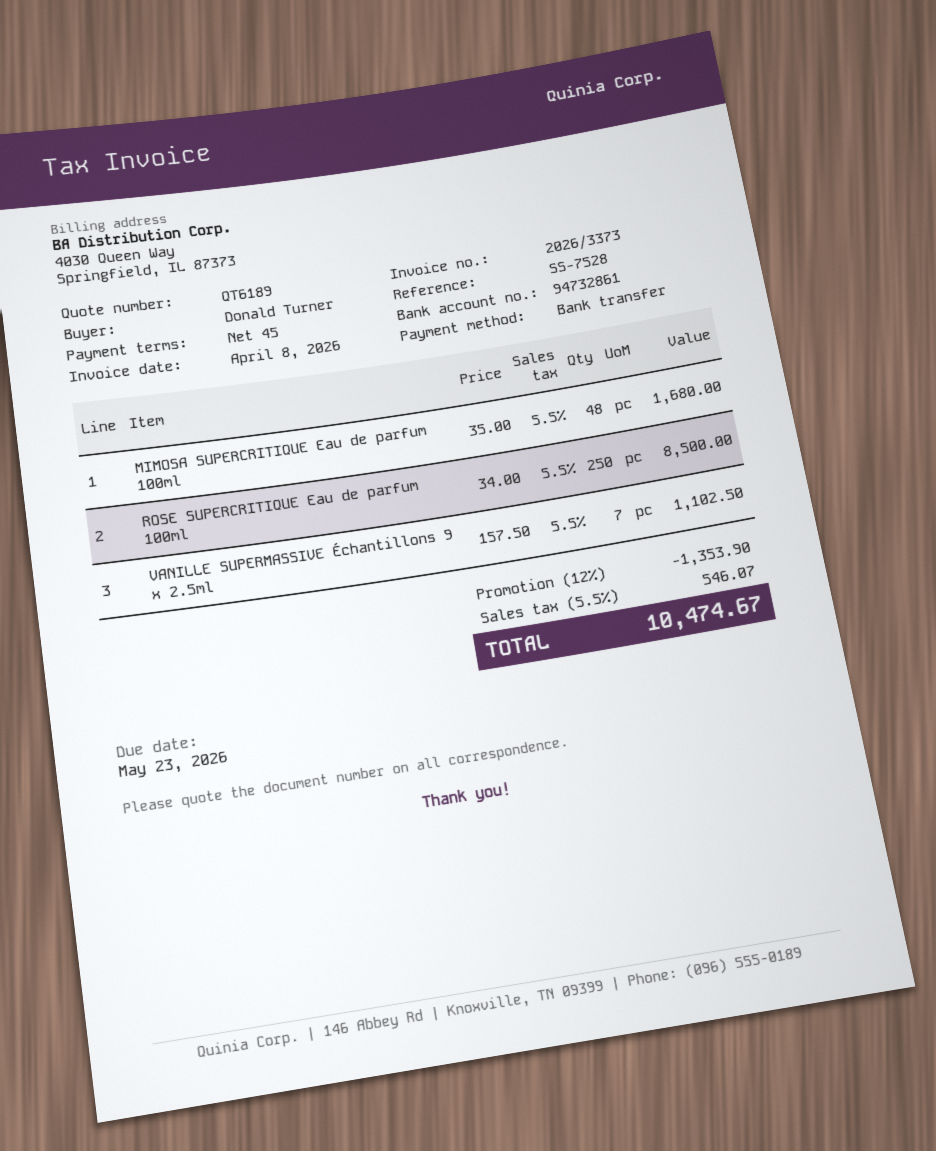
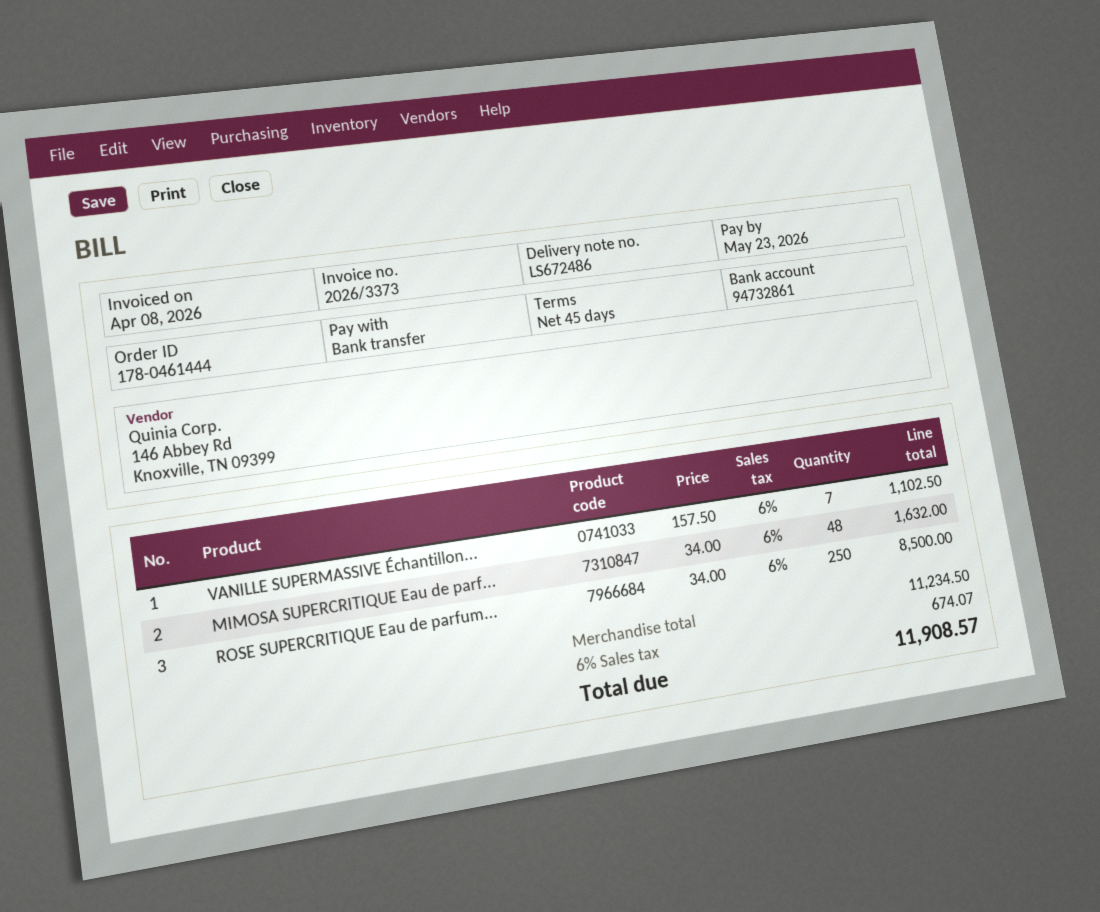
MIMOSA SUPERCRITIQUE Eau de parfum 100ml: 48 x 35.00 = 1680.00 -> 48 x 34.00 = 1632.00
discount: 12% = 1353.90 -> none
tax: 5.5% = 546.07 -> 6% = 674.07
total: 10474.67 -> 11908.57

